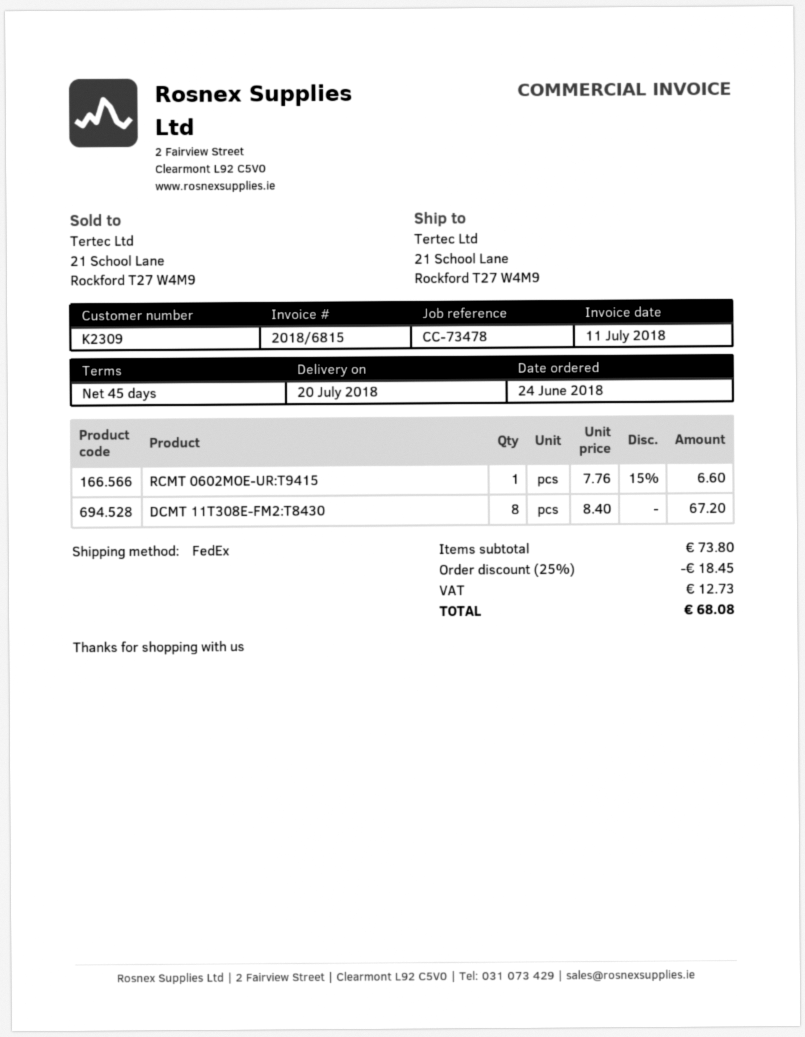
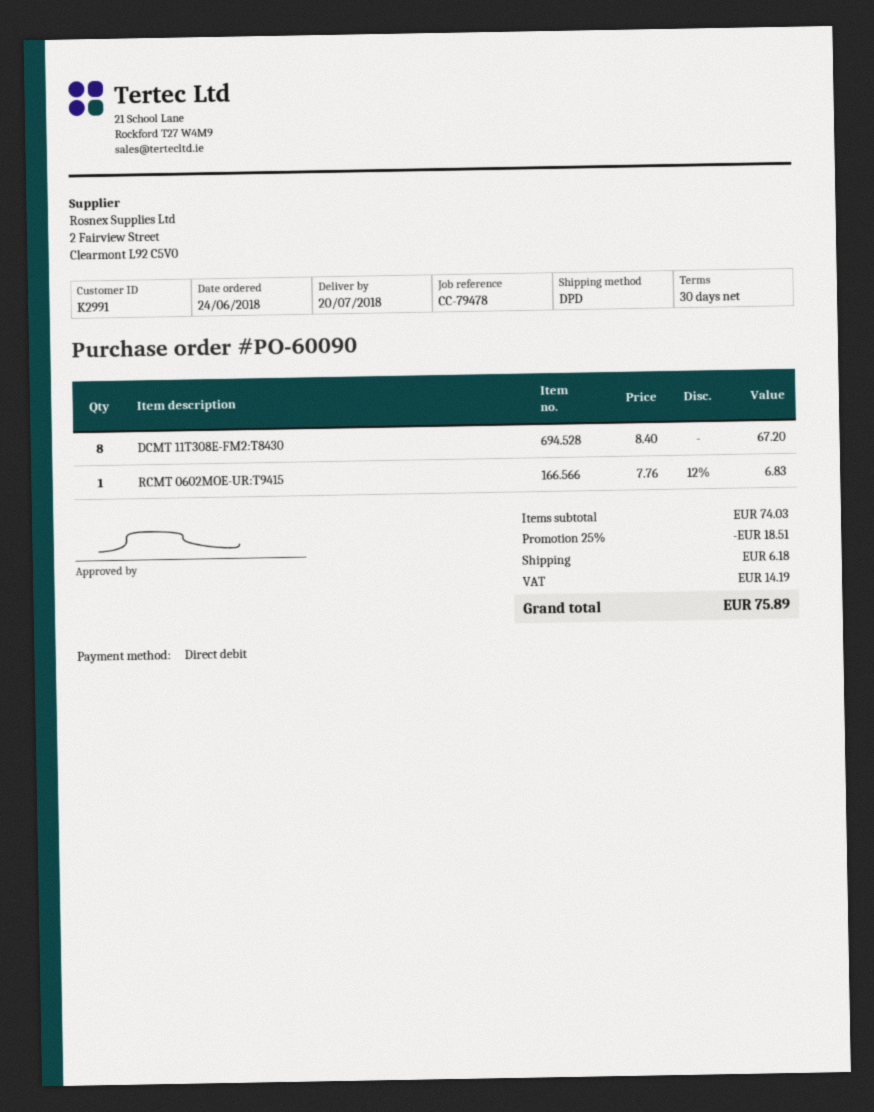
payment terms: 45 days -> 30 days
customer number: K2309 -> K2991
reference: CC-73478 -> CC-79478
shipping method: FedEx -> DPD
RCMT 0602MOE-UR:T9415: 1 x 7.76 - 15% = 6.60 -> 1 x 7.76 - 12% = 6.83
subtotal: 73.80 -> 74.03
discount: 25% = 18.45 -> 25% = 18.51
shipping: none -> 6.18
tax: 12.73 -> 14.19
total: 68.08 -> 75.89

